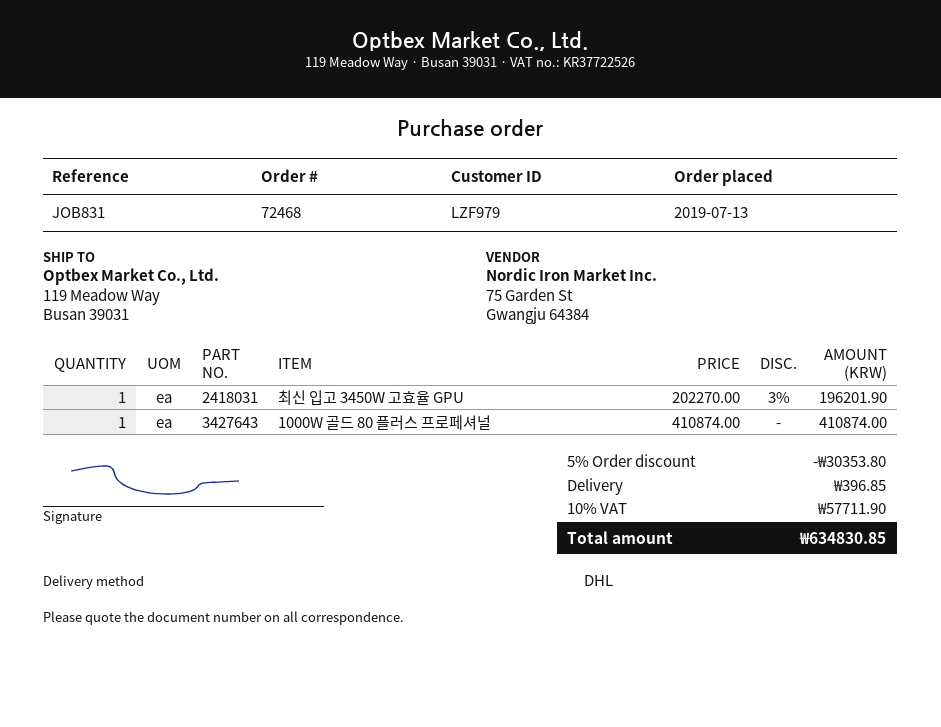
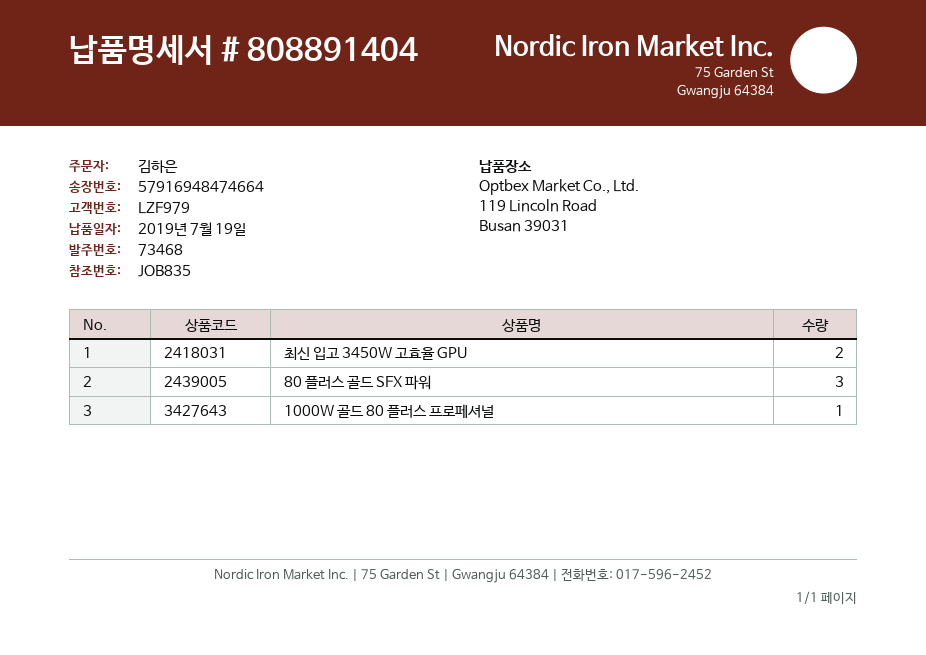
order number: 72468 -> 73468
reference: JOB831 -> JOB835
ship to: 119 Meadow Way, Busan 39031 -> 119 Lincoln Road, Busan 39031
최신 입고 3450W 고효율 GPU: 1 -> 2
80 플러스 골드 SFX 파워: none -> 3

